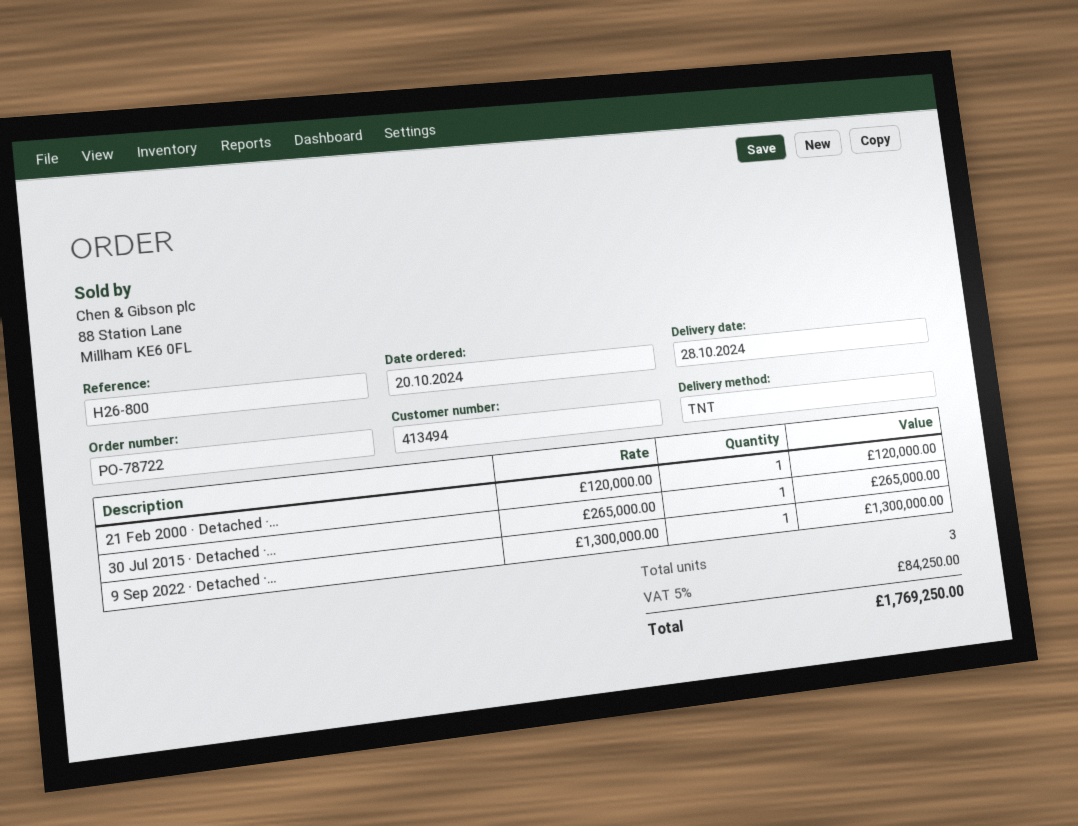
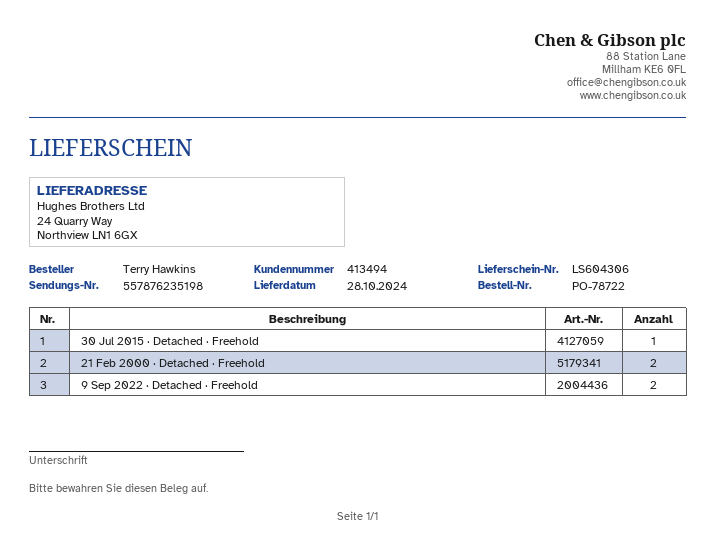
21 Feb 2000 · Detached ·...: 1 -> 2
9 Sep 2022 · Detached ·...: 1 -> 2

